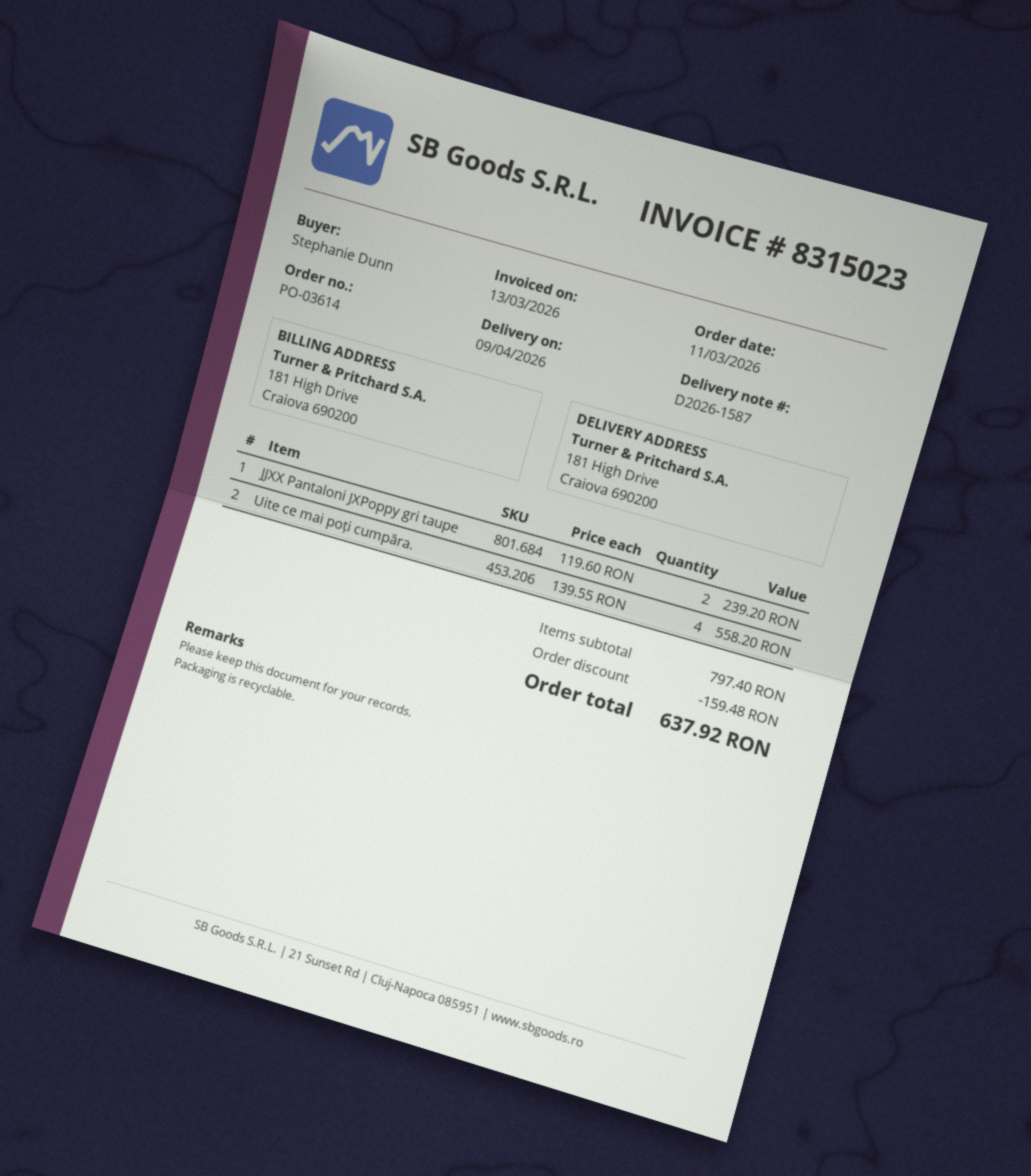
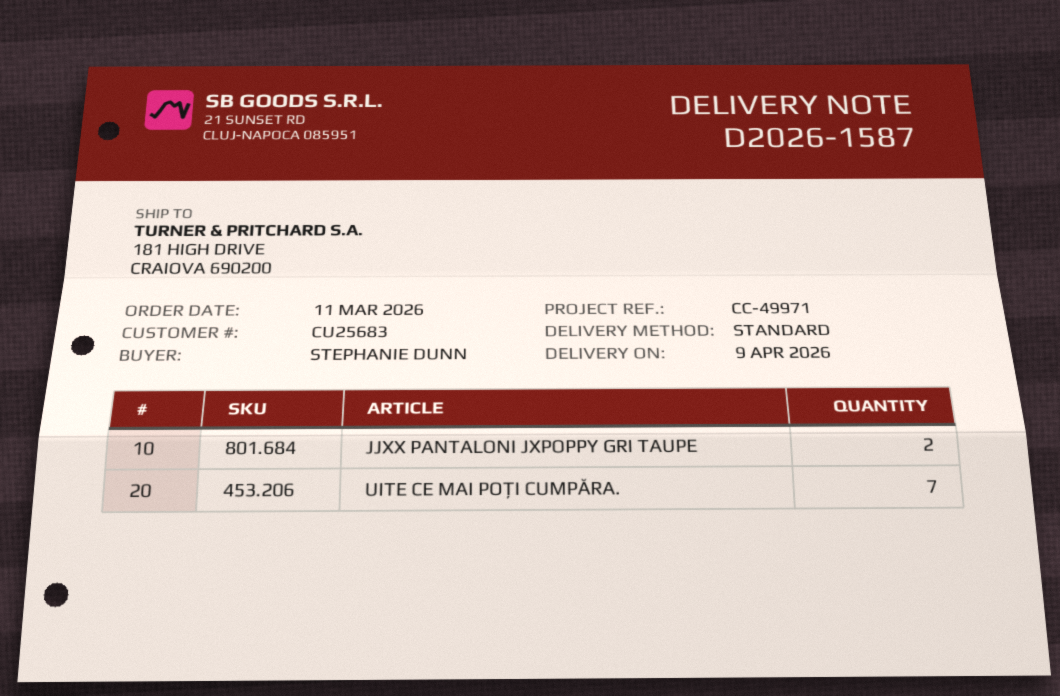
Uite ce mai poți cumpăra.: 4 -> 7

